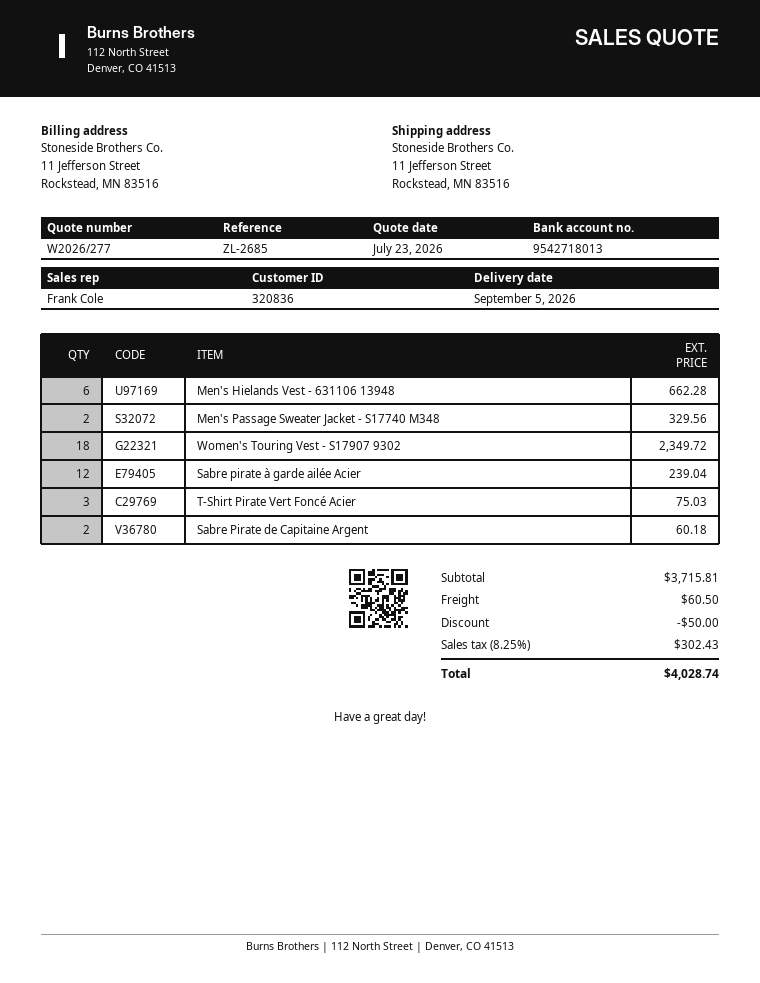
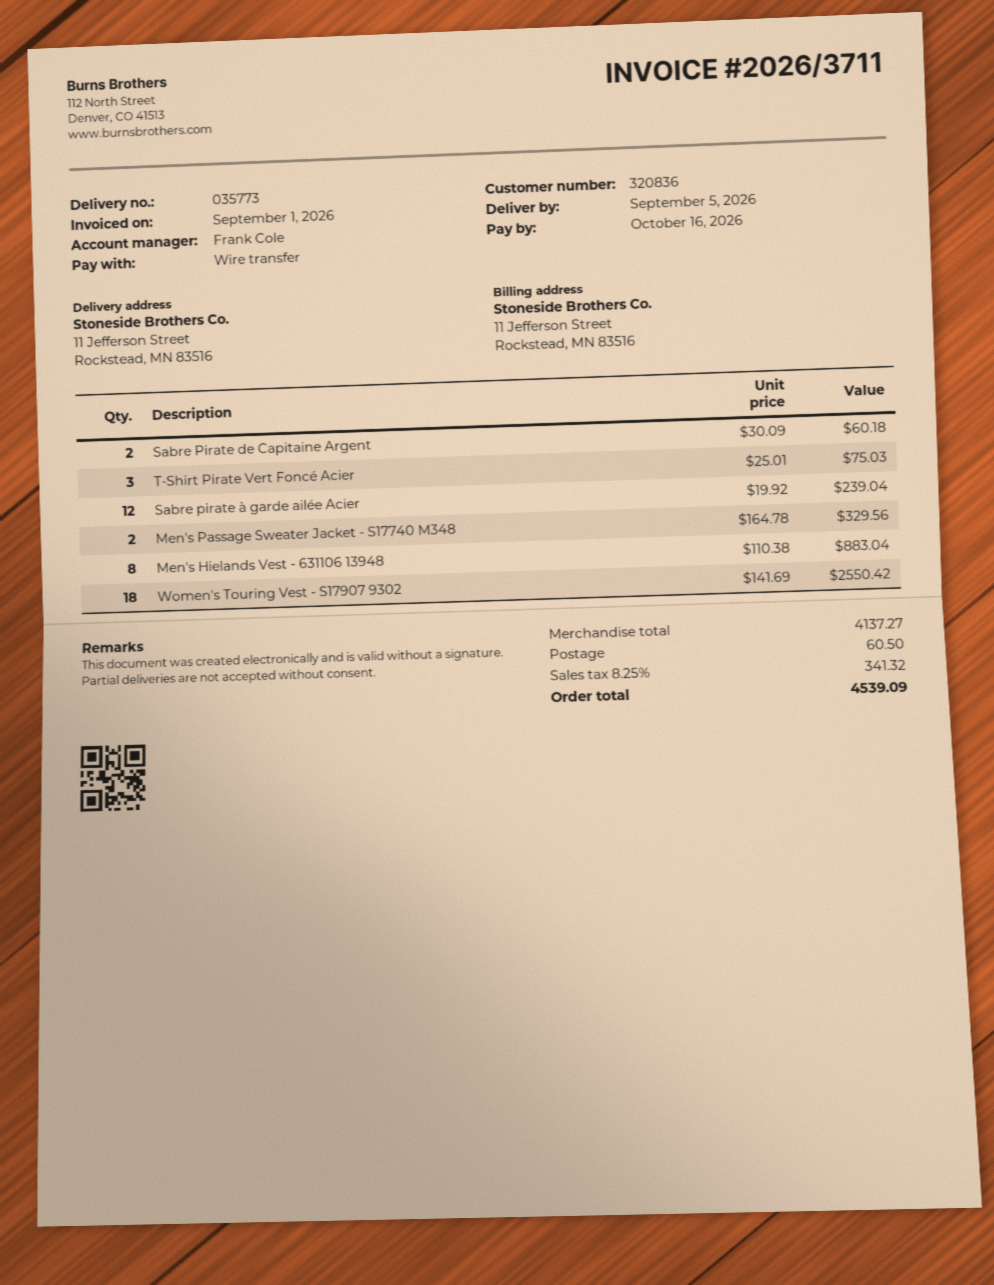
Men's Hielands Vest - 631106 13948: 6 for 662.28 -> 8 for 883.04
Women's Touring Vest - S17907 9302: 18 for 2349.72 -> 18 for 2550.42
subtotal: 3715.81 -> 4137.27
discount: 50.00 -> none
tax: 8.25% = 302.43 -> 8.25% = 341.32
total: 4028.74 -> 4539.09

